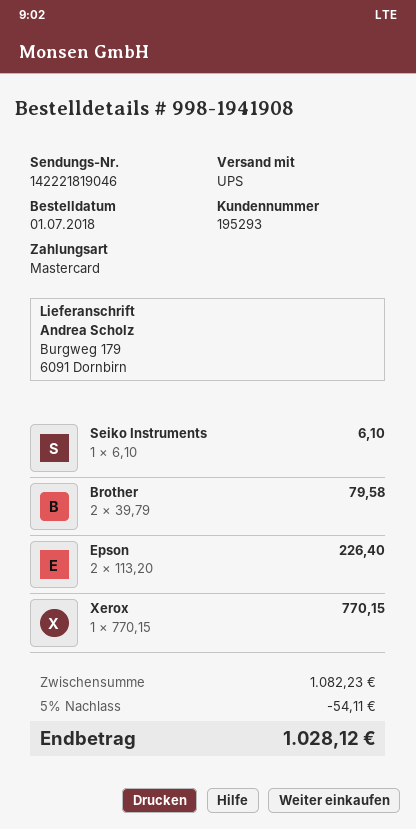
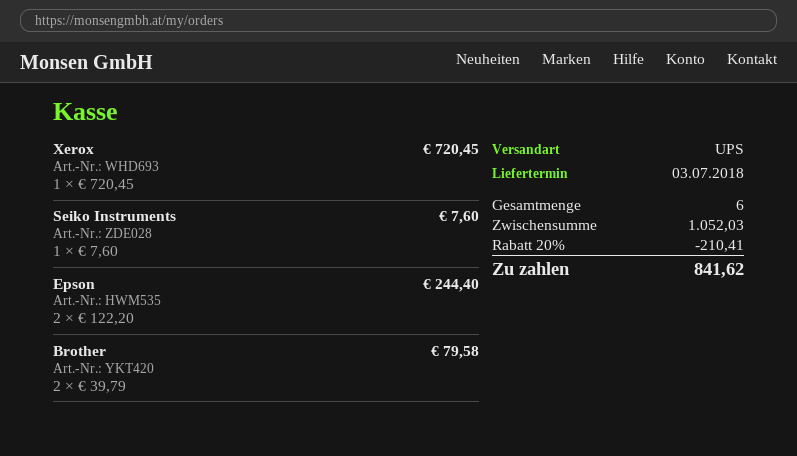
Seiko Instruments: 1 x 6.10 = 6.10 -> 1 x 7.60 = 7.60
Epson: 2 x 113.20 = 226.40 -> 2 x 122.20 = 244.40
Xerox: 1 x 770.15 = 770.15 -> 1 x 720.45 = 720.45
subtotal: 1082.23 -> 1052.03
discount: 5% = 54.11 -> 20% = 210.41
total: 1028.12 -> 841.62

